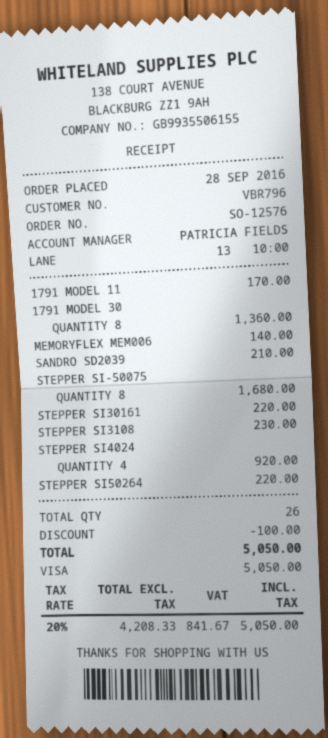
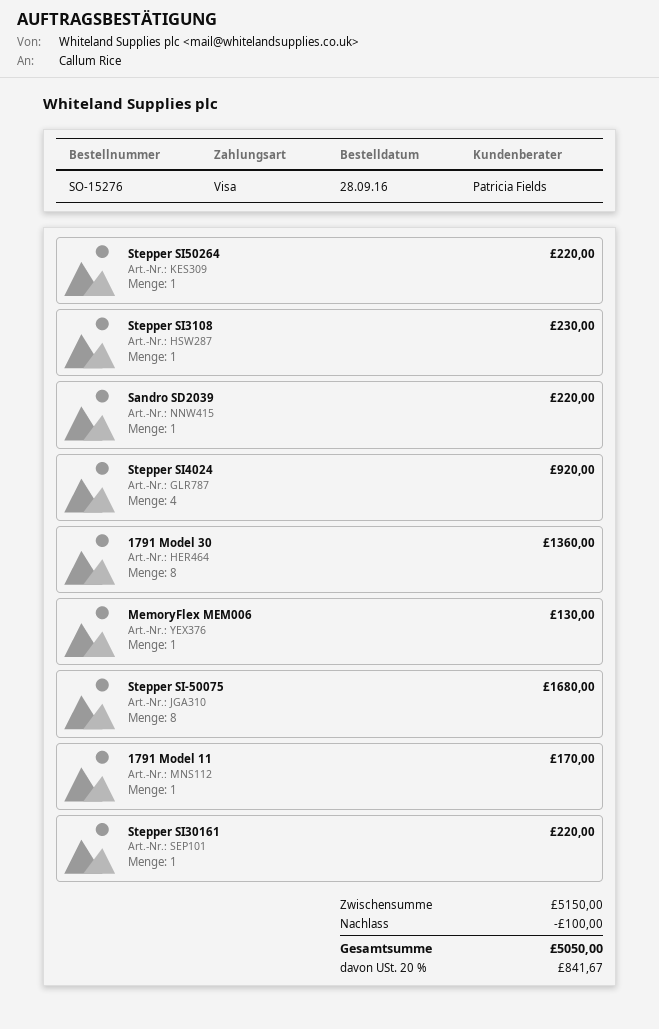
order number: SO-12576 -> SO-15276
MEMORYFLEX MEM006: 1 for 140.00 -> 1 for 130.00
SANDRO SD2039: 1 for 210.00 -> 1 for 220.00

